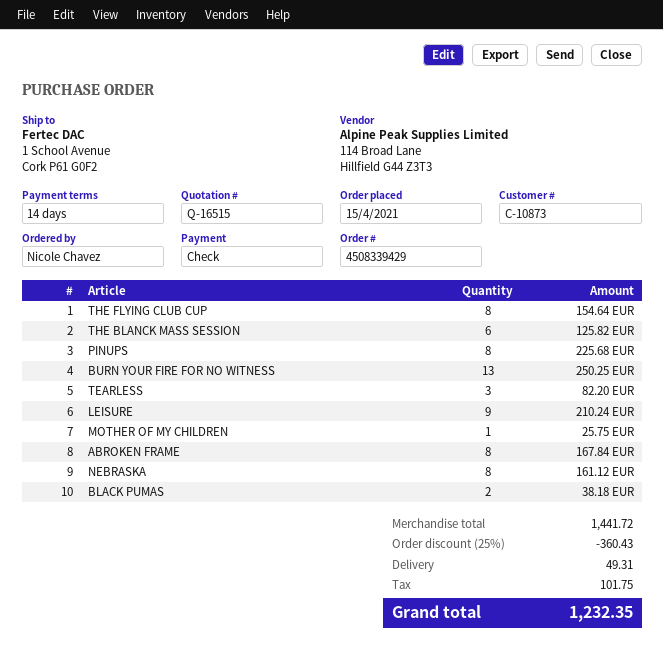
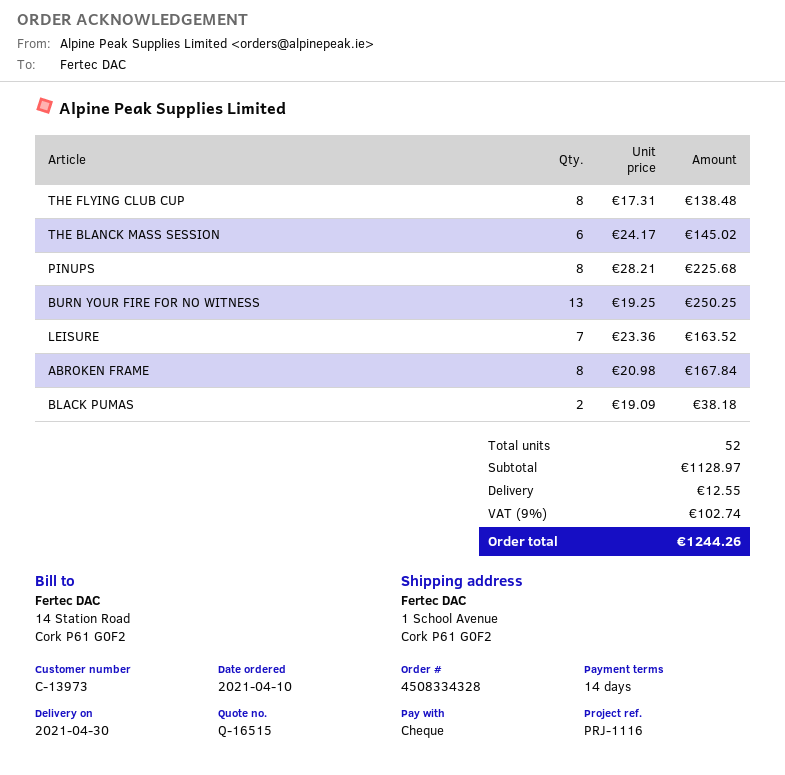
order number: 4508339429 -> 4508334328
order date: 2021-04-15 -> 2021-04-10
customer number: C-10873 -> C-13973
THE FLYING CLUB CUP: 8 for 154.64 -> 8 for 138.48
THE BLANCK MASS SESSION: 6 for 125.82 -> 6 for 145.02
TEARLESS: 3 for 82.20 -> none
LEISURE: 9 for 210.24 -> 7 for 163.52
MOTHER OF MY CHILDREN: 1 for 25.75 -> none
NEBRASKA: 8 for 161.12 -> none
subtotal: 1441.72 -> 1128.97
discount: 25% = 360.43 -> none
shipping: 49.31 -> 12.55
tax: 101.75 -> 102.74
total: 1232.35 -> 1244.26

